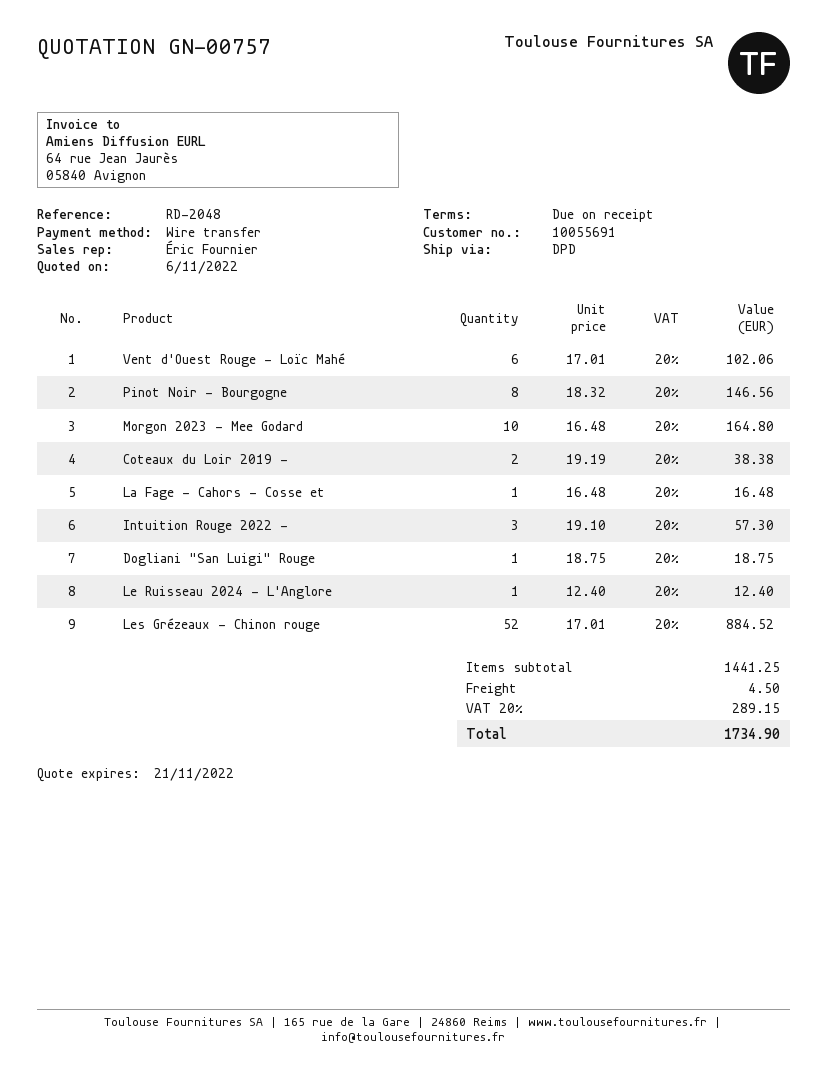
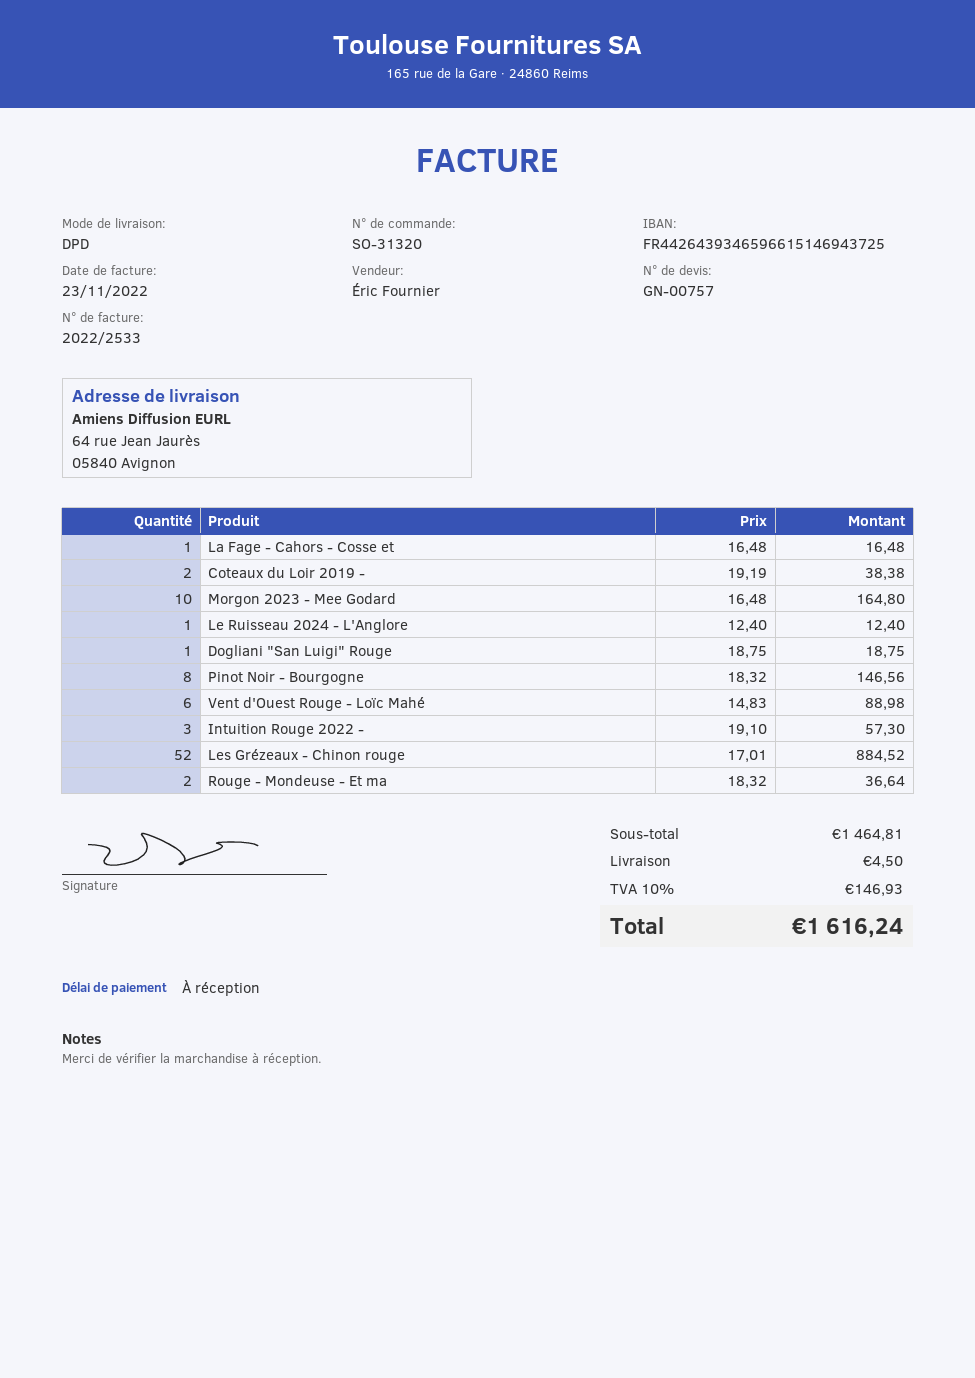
Vent d'Ouest Rouge - Loïc Mahé: 6 x 17.01 = 102.06 -> 6 x 14.83 = 88.98
Rouge - Mondeuse - Et ma: none -> 2 x 18.32 = 36.64
subtotal: 1441.25 -> 1464.81
tax: 20% = 289.15 -> 10% = 146.93
total: 1734.90 -> 1616.24

